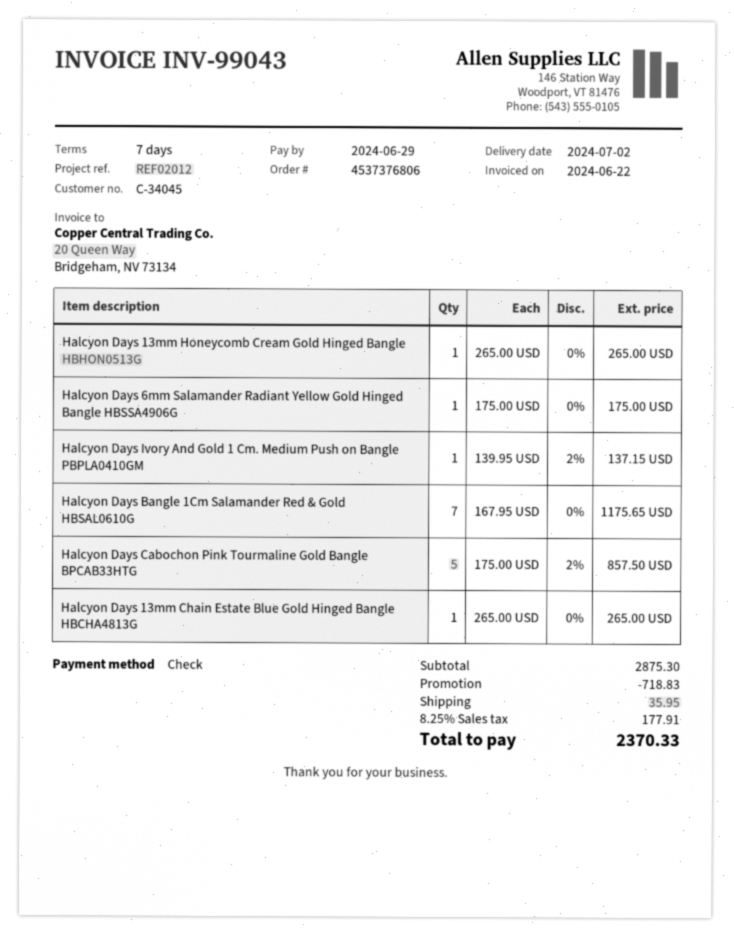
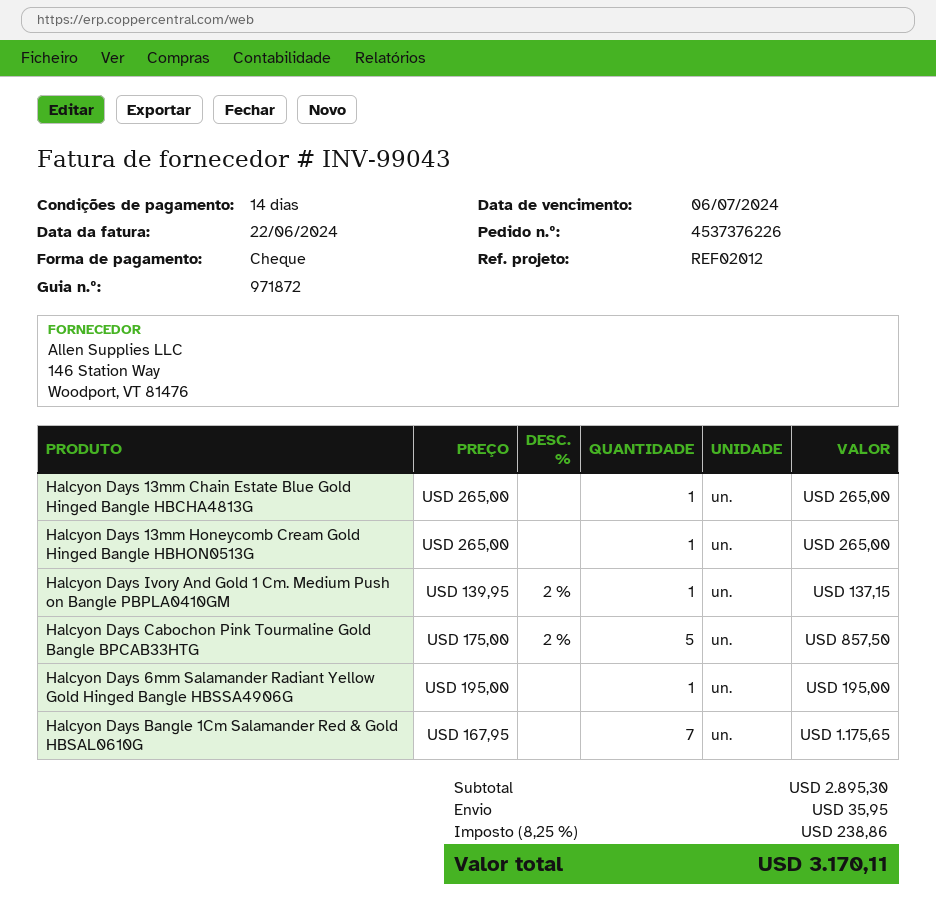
order number: 4537376806 -> 4537376226
payment terms: 7 days -> 14 days
due date: 2024-06-29 -> 2024-07-06
Halcyon Days 6mm Salamander Radiant Yellow Gold Hinged Bangle HBSSA4906G: 1 x 175.00 = 175.00 -> 1 x 195.00 = 195.00
subtotal: 2875.30 -> 2895.30
discount: 718.83 -> none
tax: 8.25% = 177.91 -> 8.25% = 238.86
total: 2370.33 -> 3170.11

